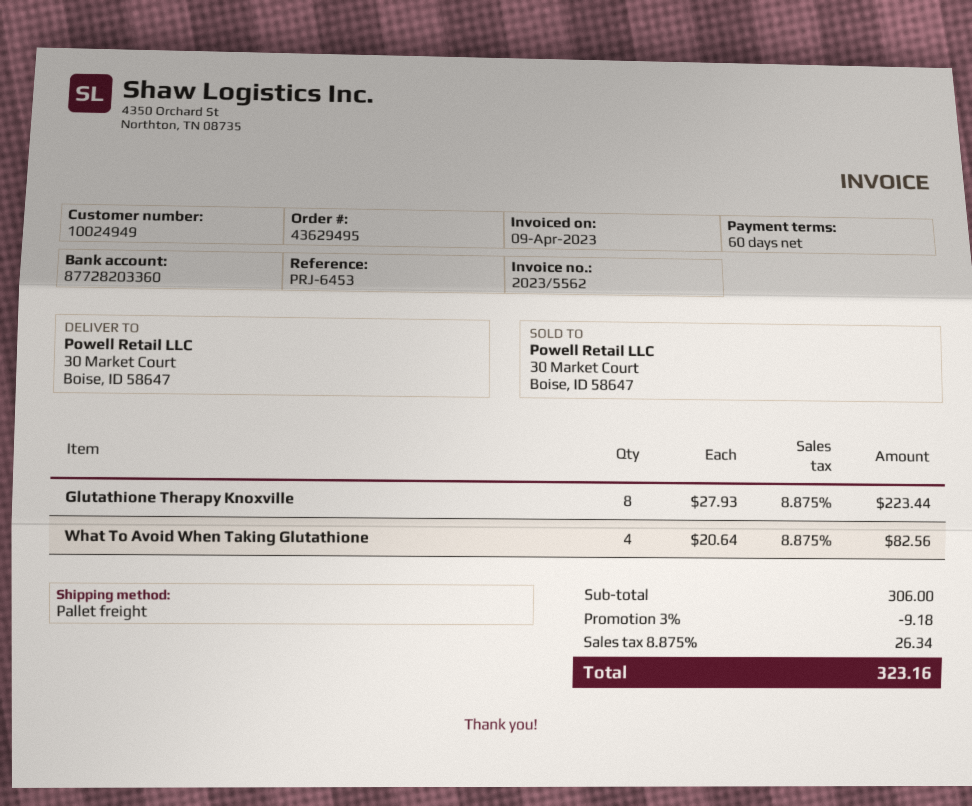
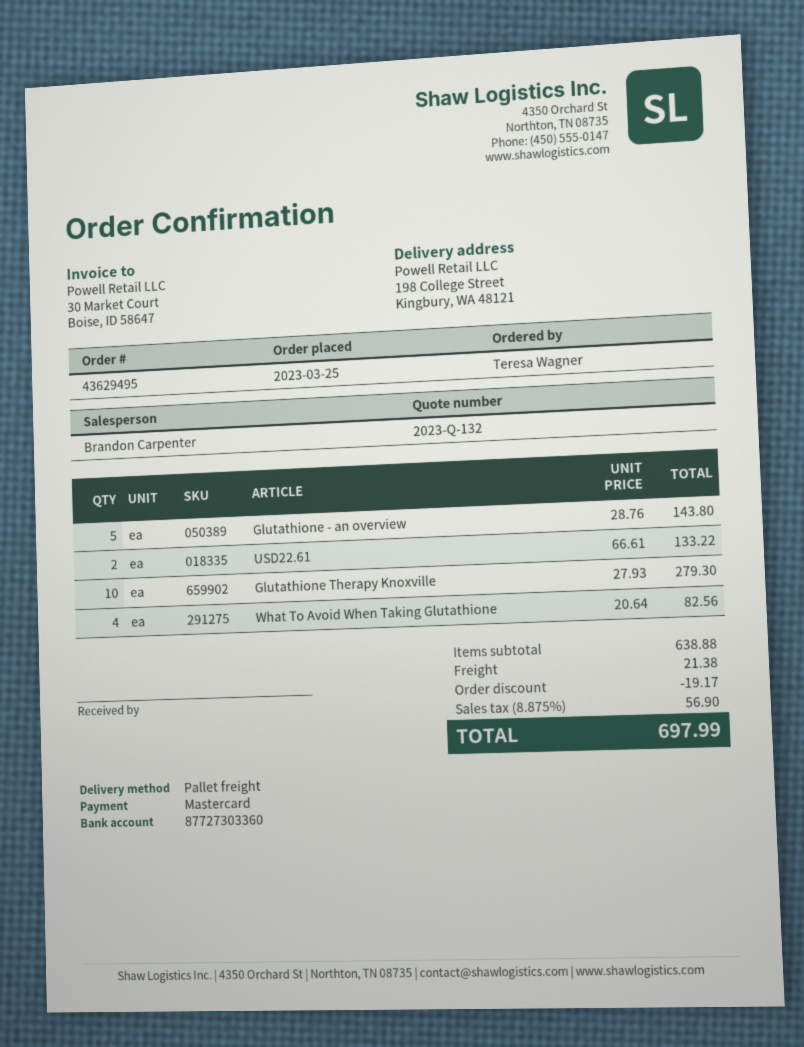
bank account: 87728203360 -> 87727303360
ship to: 30 Market Court, Boise, ID 58647 -> 198 College Street, Kingbury, WA 48121
Glutathione Therapy Knoxville: 8 x 27.93 = 223.44 -> 10 x 27.93 = 279.30
Glutathione - an overview: none -> 5 x 28.76 = 143.80
USD22.61: none -> 2 x 66.61 = 133.22
subtotal: 306.00 -> 638.88
discount: 9.18 -> 19.17
shipping: none -> 21.38
tax: 8.875% = 26.34 -> 8.875% = 56.90
total: 323.16 -> 697.99

